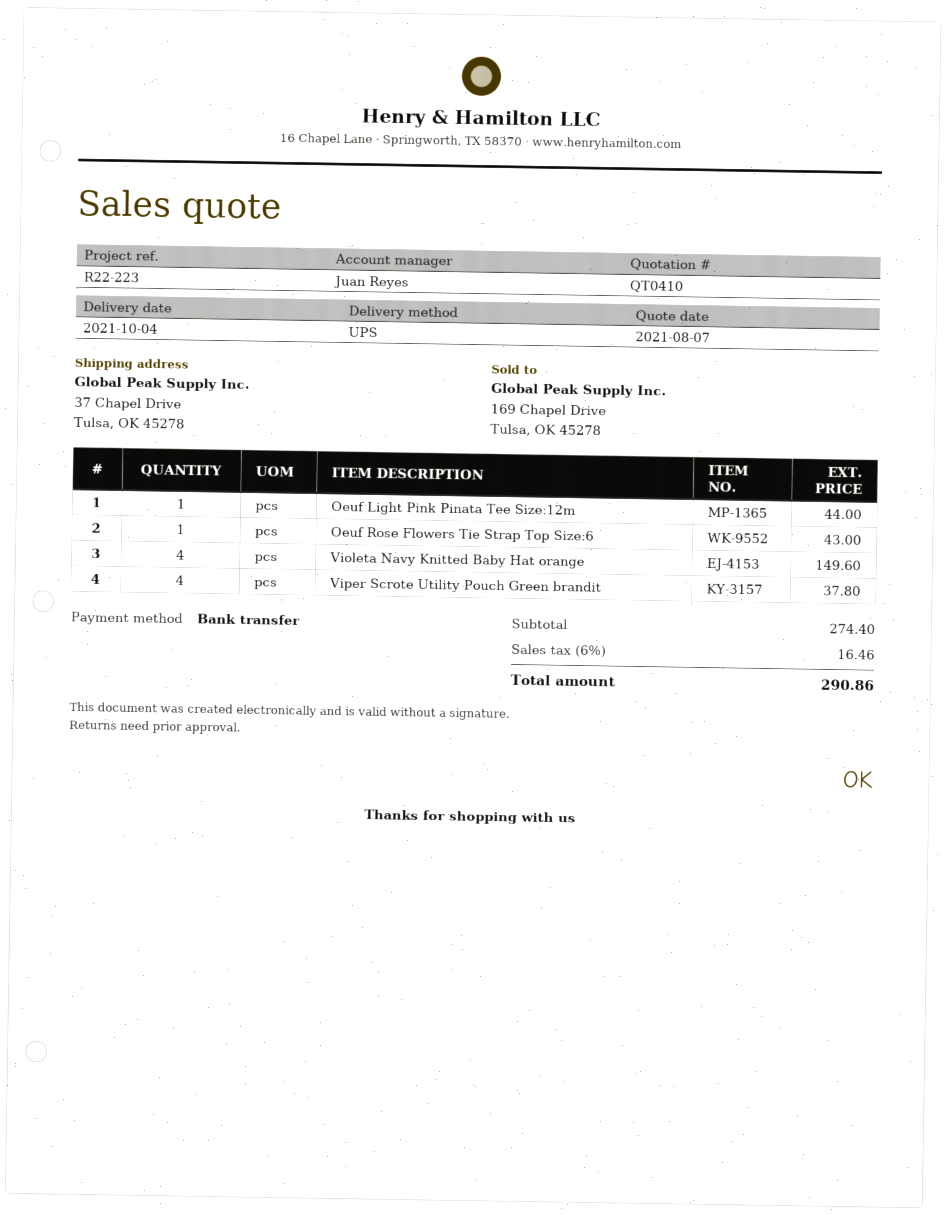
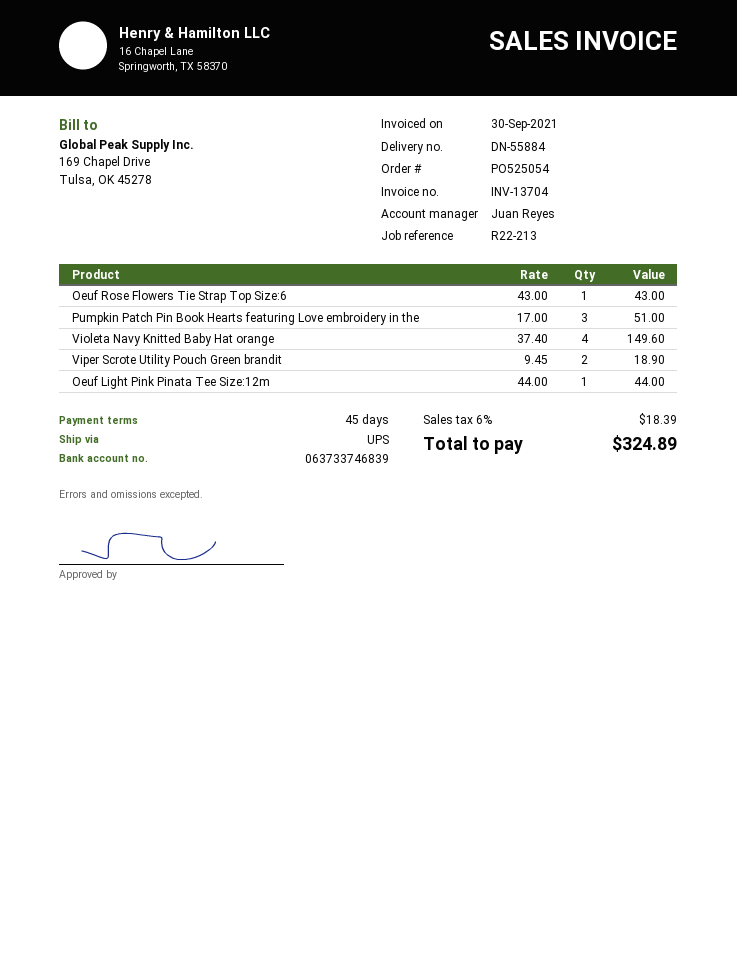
reference: R22-223 -> R22-213
Viper Scrote Utility Pouch Green brandit: 4 for 37.80 -> 2 for 18.90
Pumpkin Patch Pin Book Hearts featuring Love embroidery in the: none -> 3 for 51.00
tax: 6% = 16.46 -> 6% = 18.39
total: 290.86 -> 324.89

